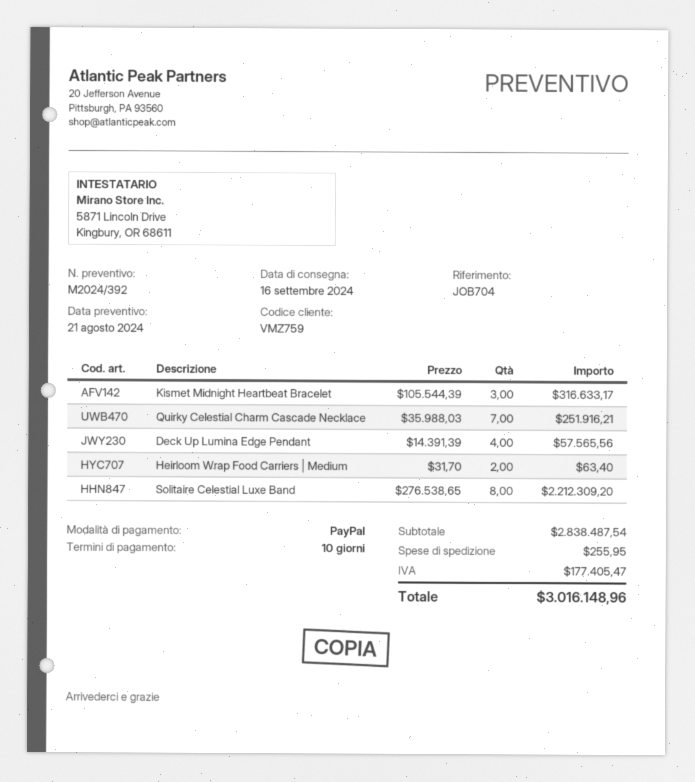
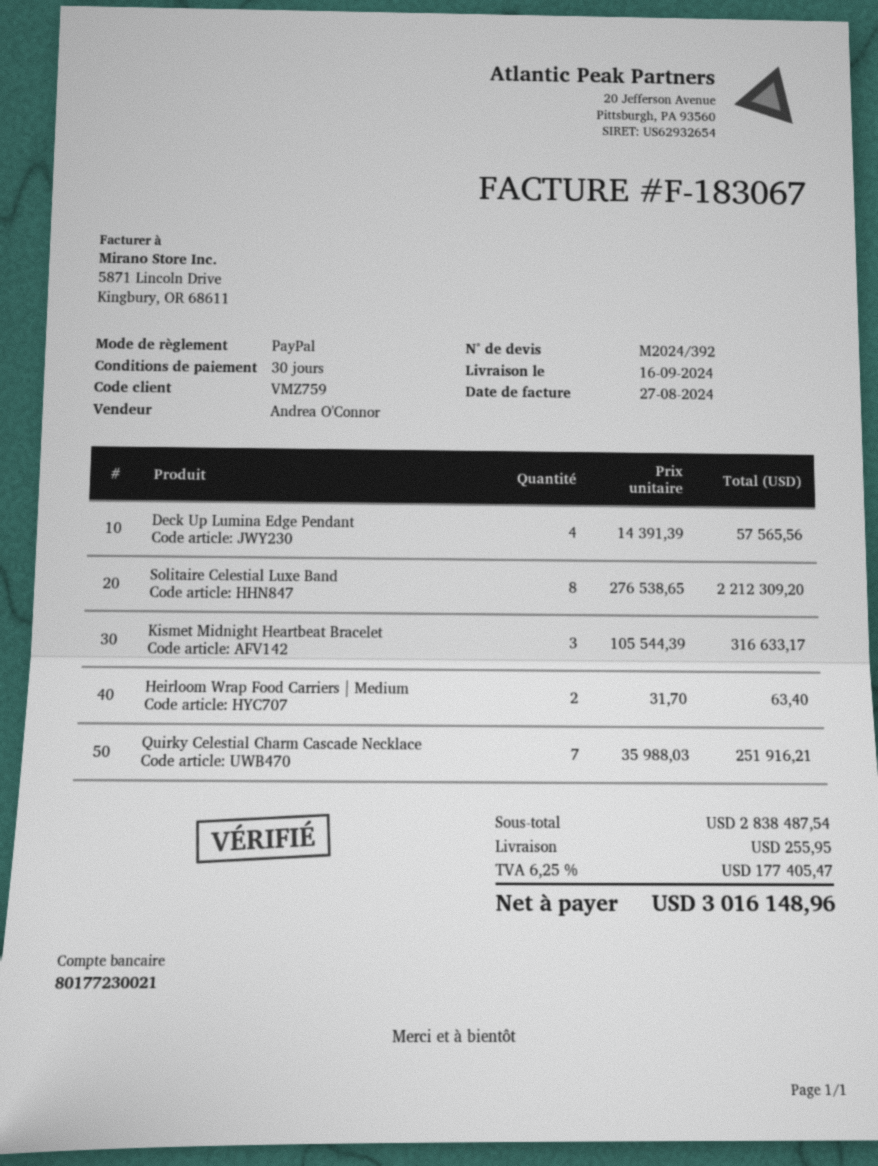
payment terms: 10 days -> 30 days

